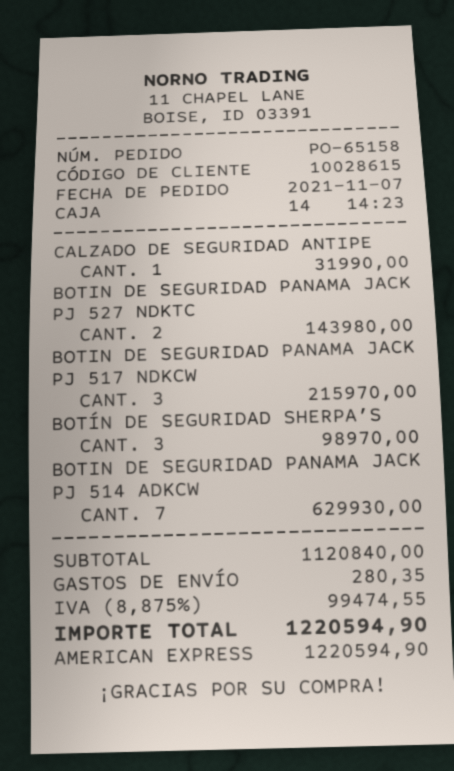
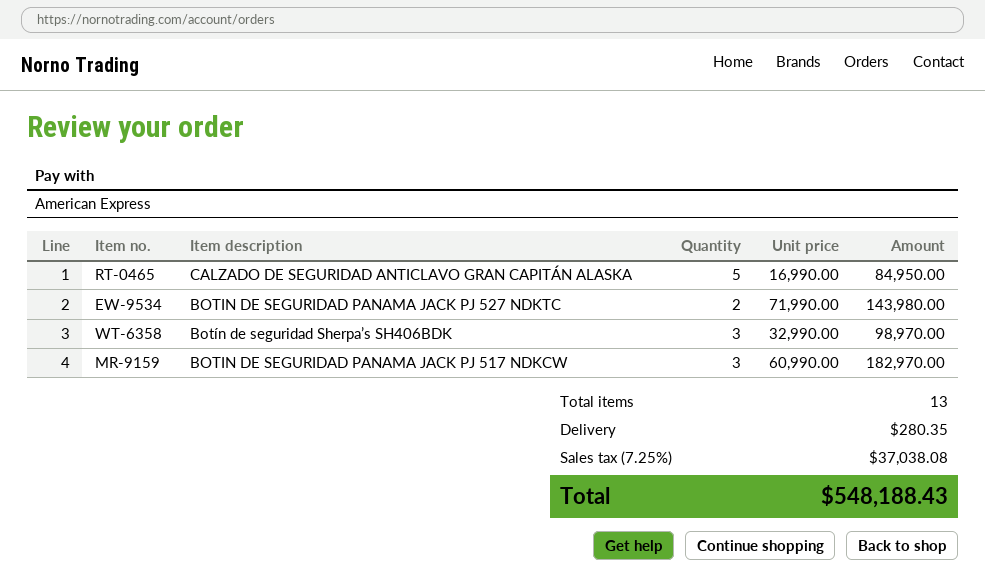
CALZADO DE SEGURIDAD ANTIPE: 1 for 31990.00 -> none
BOTIN DE SEGURIDAD PANAMA JACK PJ 517 NDKCW: 3 for 215970.00 -> 3 for 182970.00
BOTIN DE SEGURIDAD PANAMA JACK PJ 514 ADKCW: 7 for 629930.00 -> none
CALZADO DE SEGURIDAD ANTICLAVO GRAN CAPITÁN ALASKA: none -> 5 for 84950.00
tax: 8.875% = 99474.55 -> 7.25% = 37038.08
total: 1220594.90 -> 548188.43

